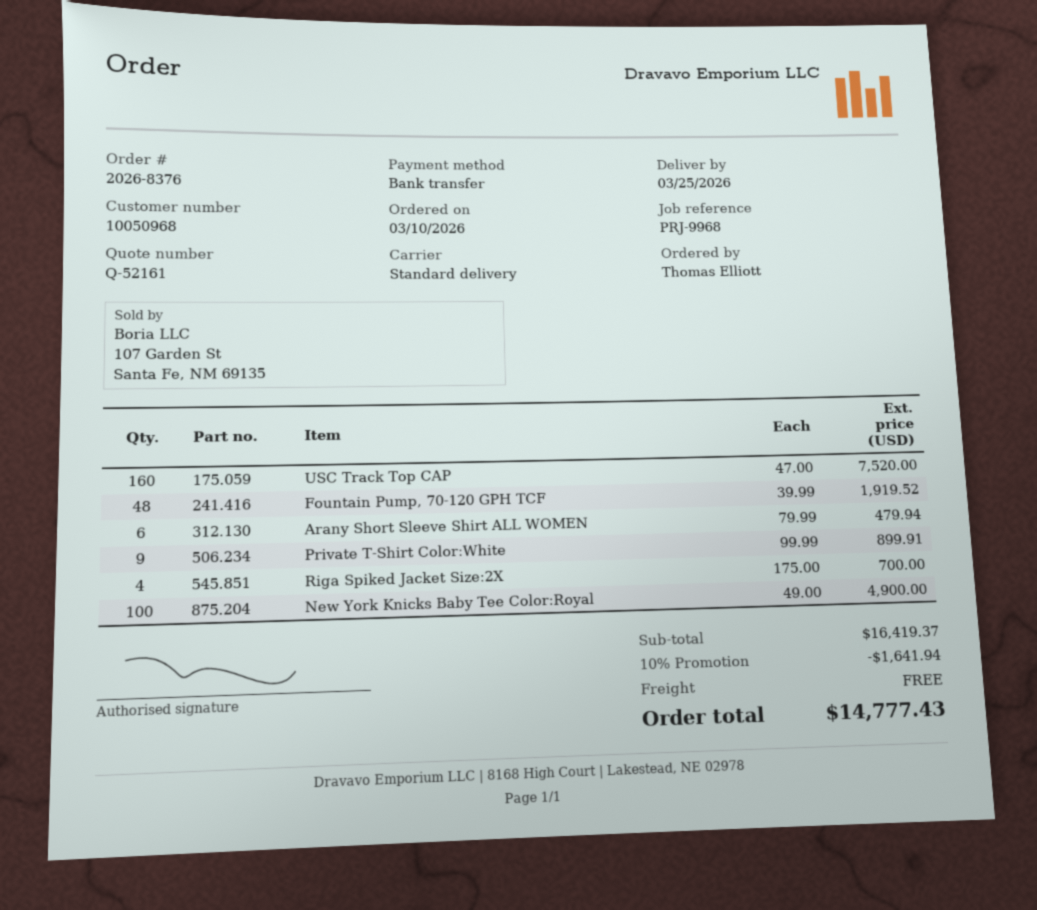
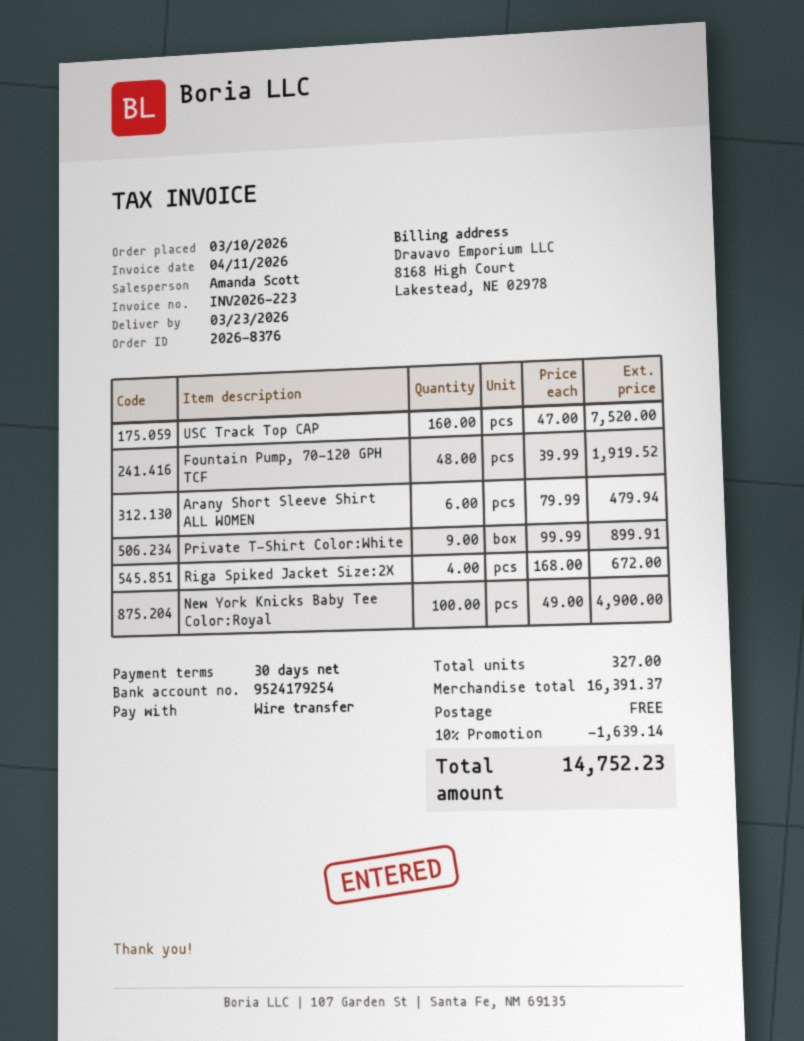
delivery date: 2026-03-25 -> 2026-03-23
Riga Spiked Jacket Size:2X: 4 x 175.00 = 700.00 -> 4 x 168.00 = 672.00
subtotal: 16419.37 -> 16391.37
discount: 10% = 1641.94 -> 10% = 1639.14
total: 14777.43 -> 14752.23

